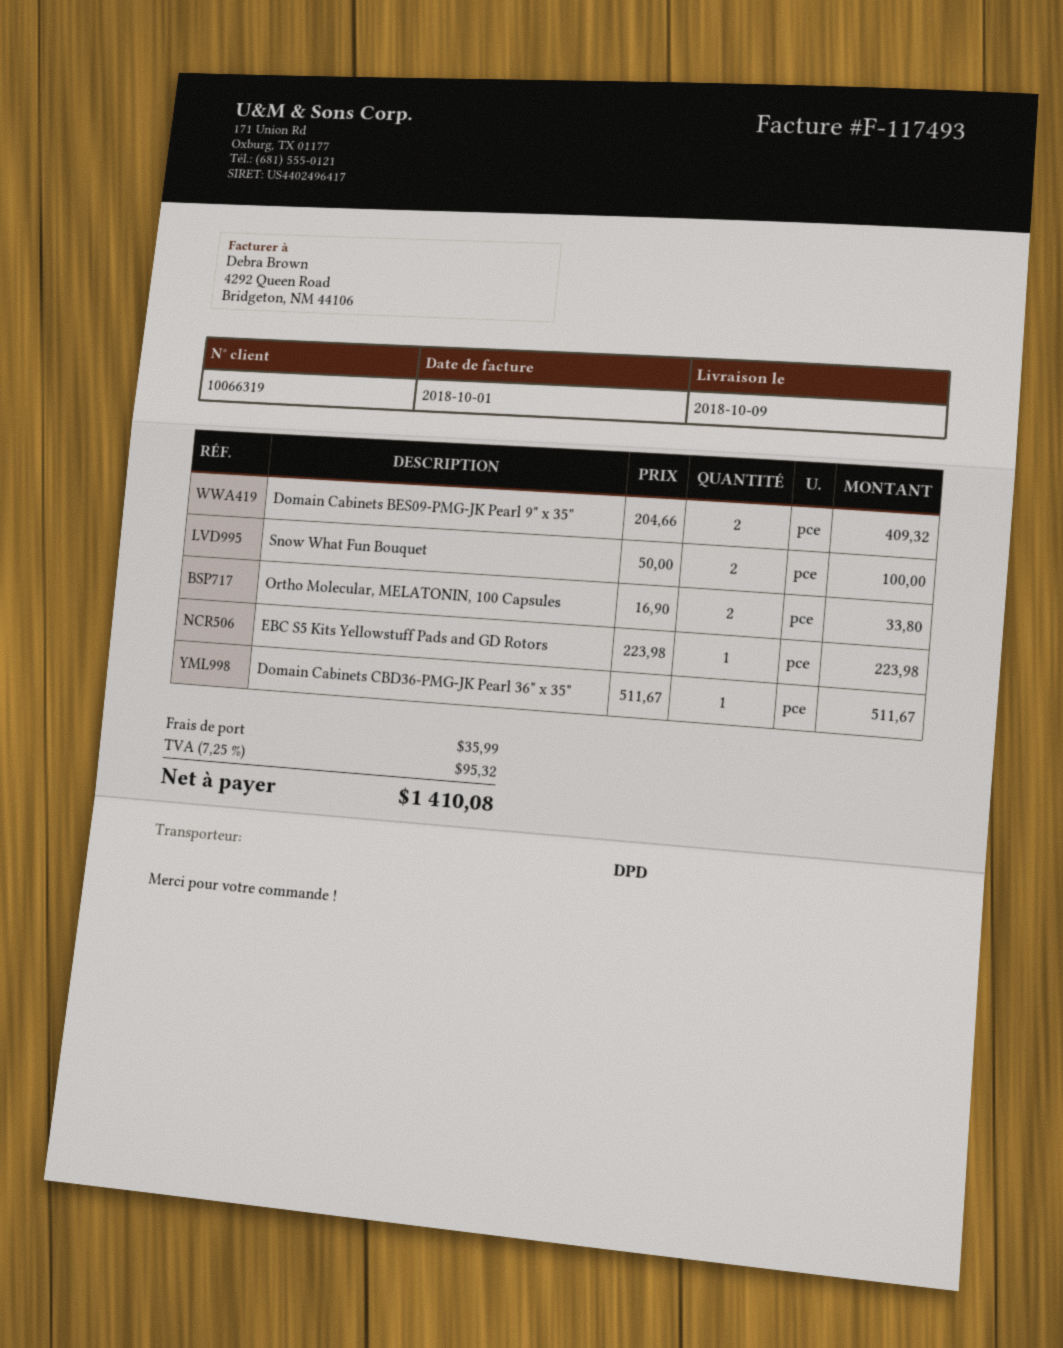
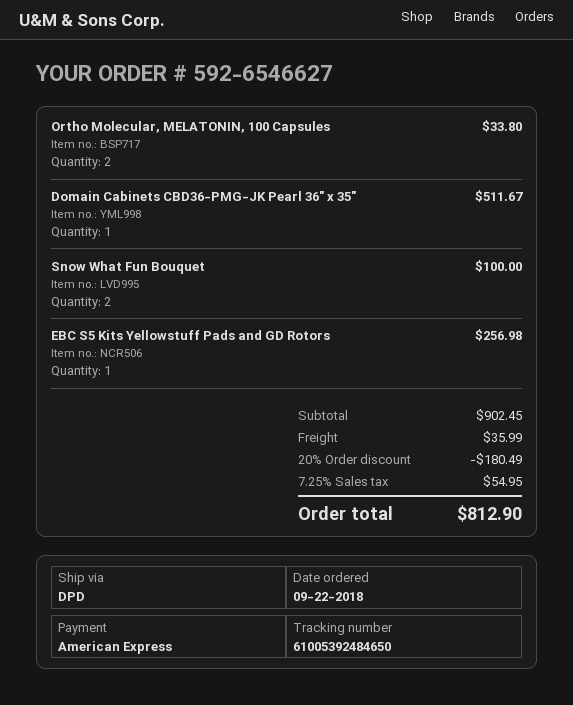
Domain Cabinets BES09-PMG-JK Pearl 9" x 35": 2 for 409.32 -> none
EBC S5 Kits Yellowstuff Pads and GD Rotors: 1 for 223.98 -> 1 for 256.98
discount: none -> 20% = 180.49
tax: 7.25% = 95.32 -> 7.25% = 54.95
total: 1410.08 -> 812.90

